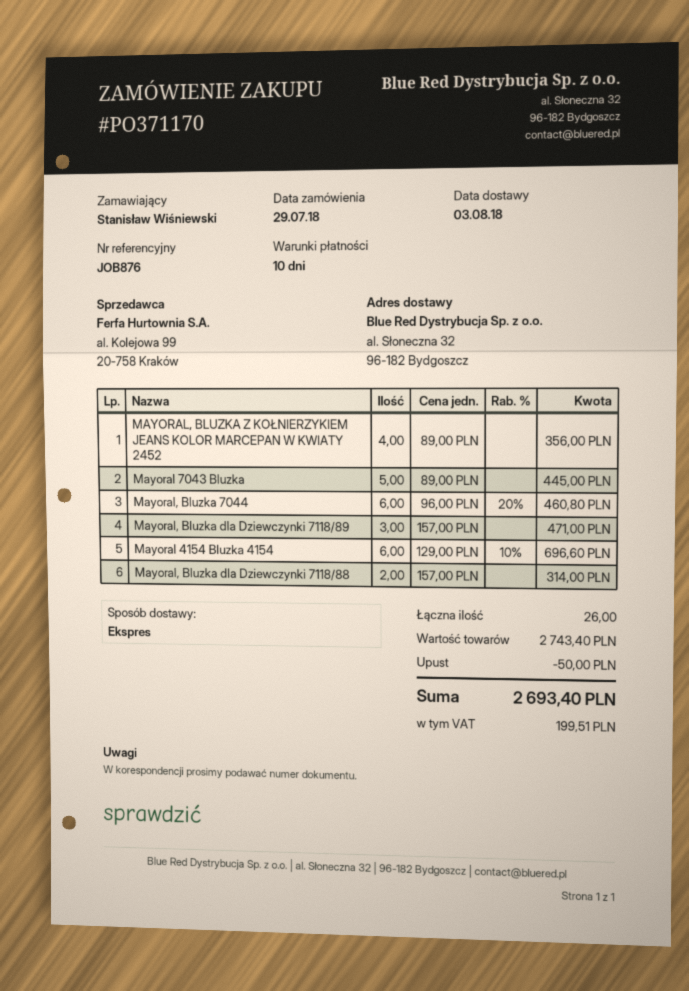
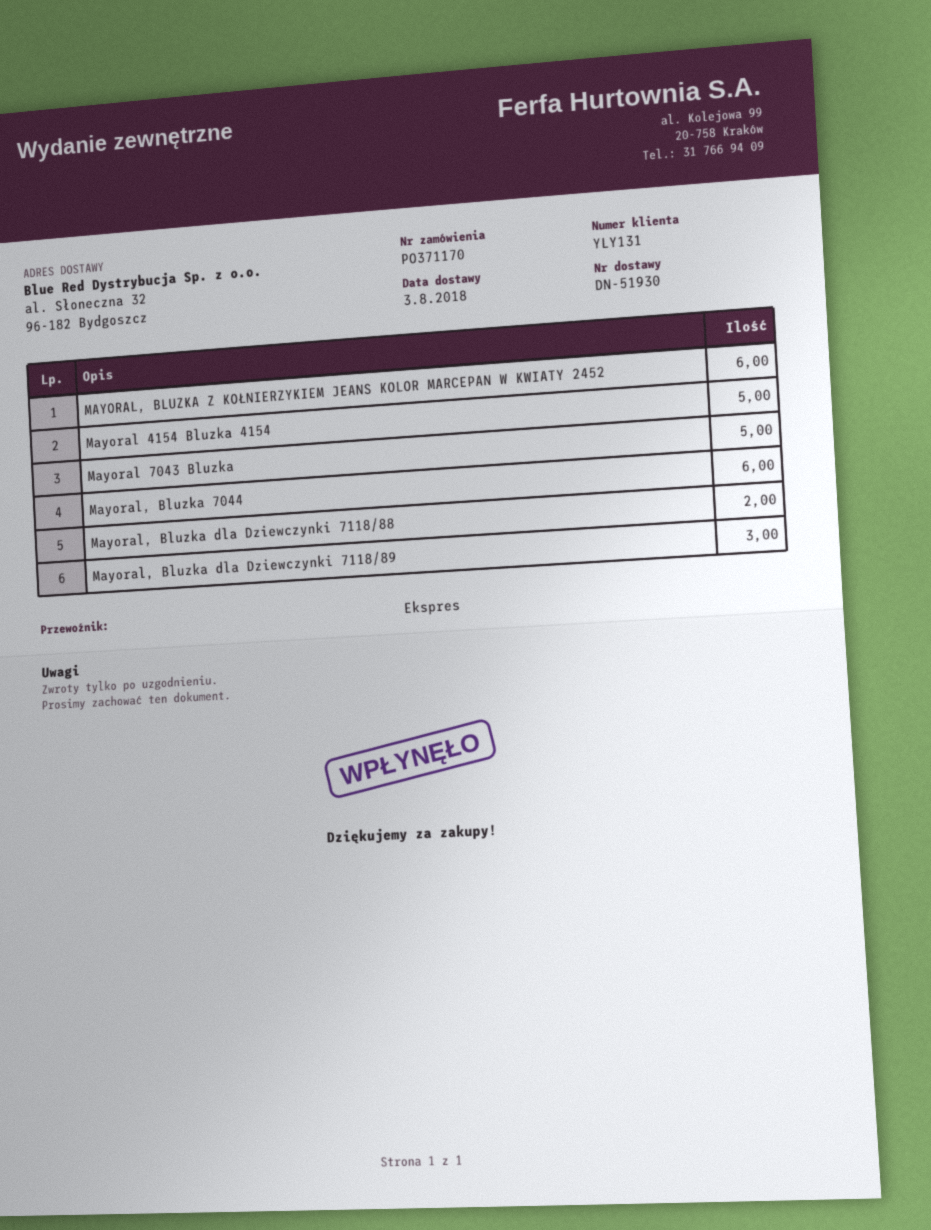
MAYORAL, BLUZKA Z KOŁNIERZYKIEM JEANS KOLOR MARCEPAN W KWIATY 2452: 4 -> 6
Mayoral 4154 Bluzka 4154: 6 -> 5

